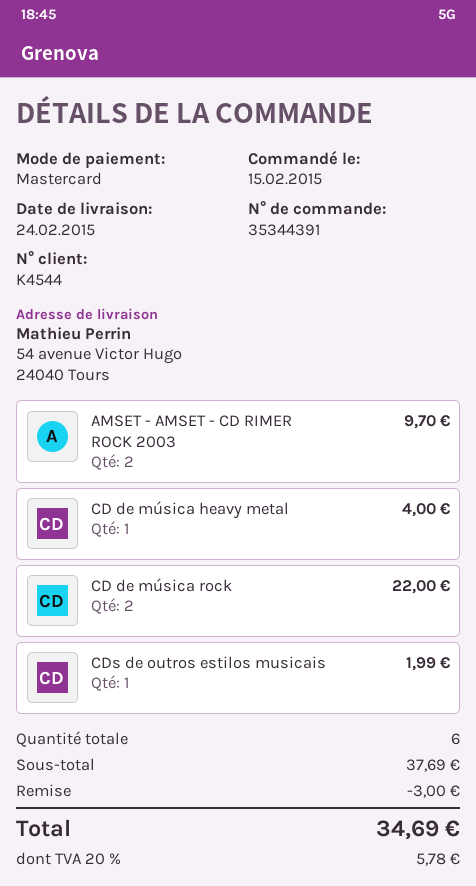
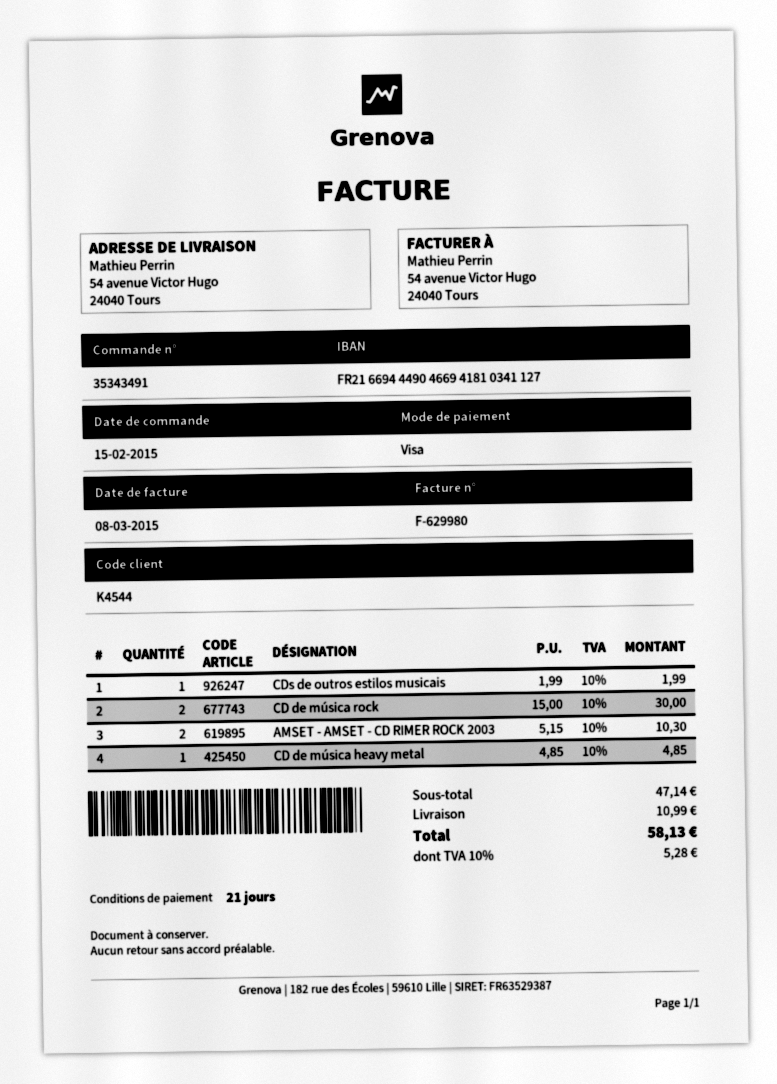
order number: 35344391 -> 35343491
payment method: Mastercard -> Visa
AMSET - AMSET - CD RIMER ROCK 2003: 2 for 9.70 -> 2 for 10.30
CD de música heavy metal: 1 for 4.00 -> 1 for 4.85
CD de música rock: 2 for 22.00 -> 2 for 30.00
subtotal: 37.69 -> 47.14
discount: 3.00 -> none
shipping: none -> 10.99
tax: 20% = 5.78 -> 10% = 5.28
total: 34.69 -> 58.13

